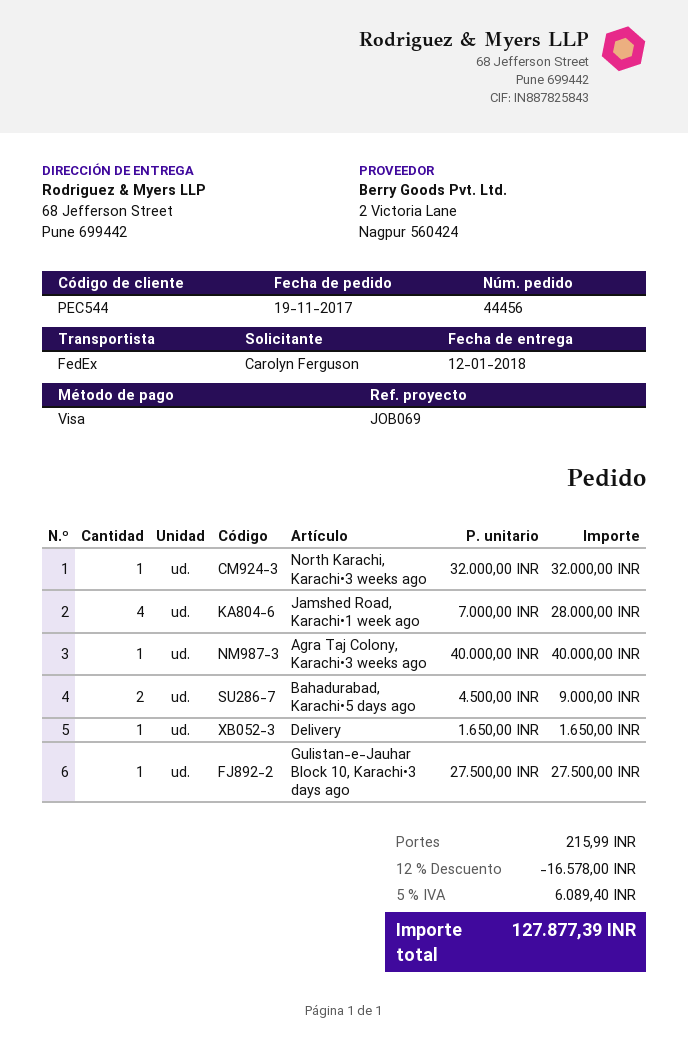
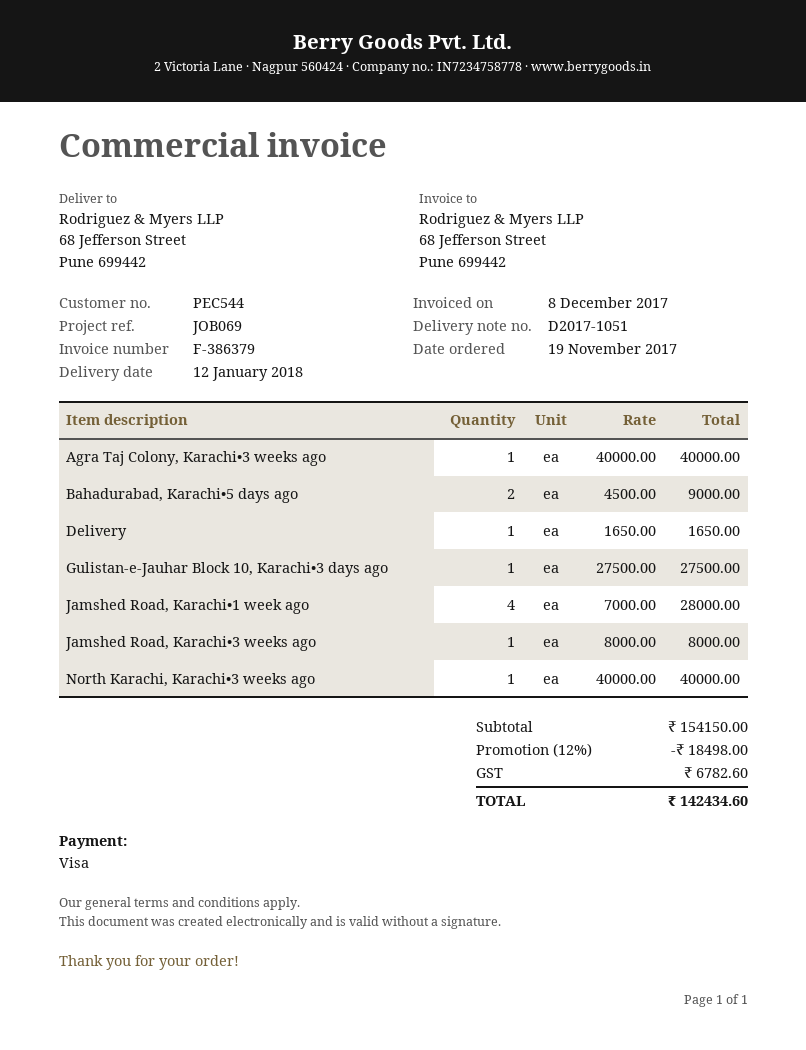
North Karachi, Karachi•3 weeks ago: 1 x 32000.00 = 32000.00 -> 1 x 40000.00 = 40000.00
Jamshed Road, Karachi•3 weeks ago: none -> 1 x 8000.00 = 8000.00
discount: 12% = 16578.00 -> 12% = 18498.00
shipping: 215.99 -> none
tax: 6089.40 -> 6782.60
total: 127877.39 -> 142434.60

